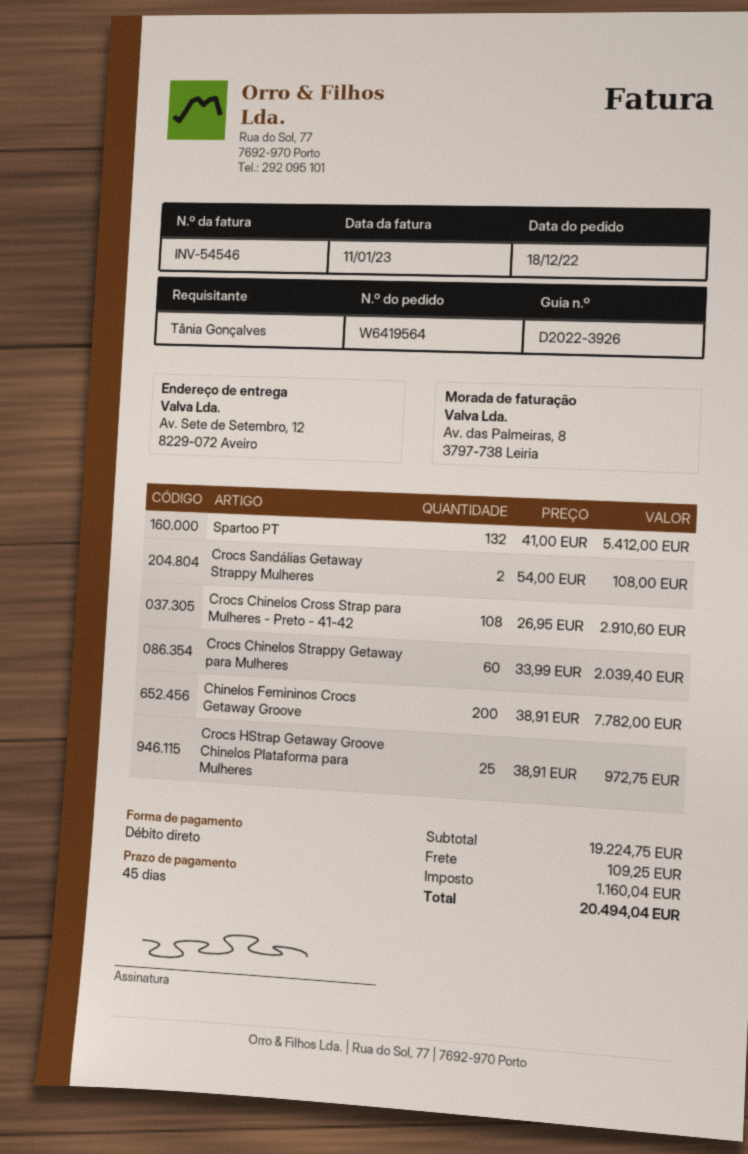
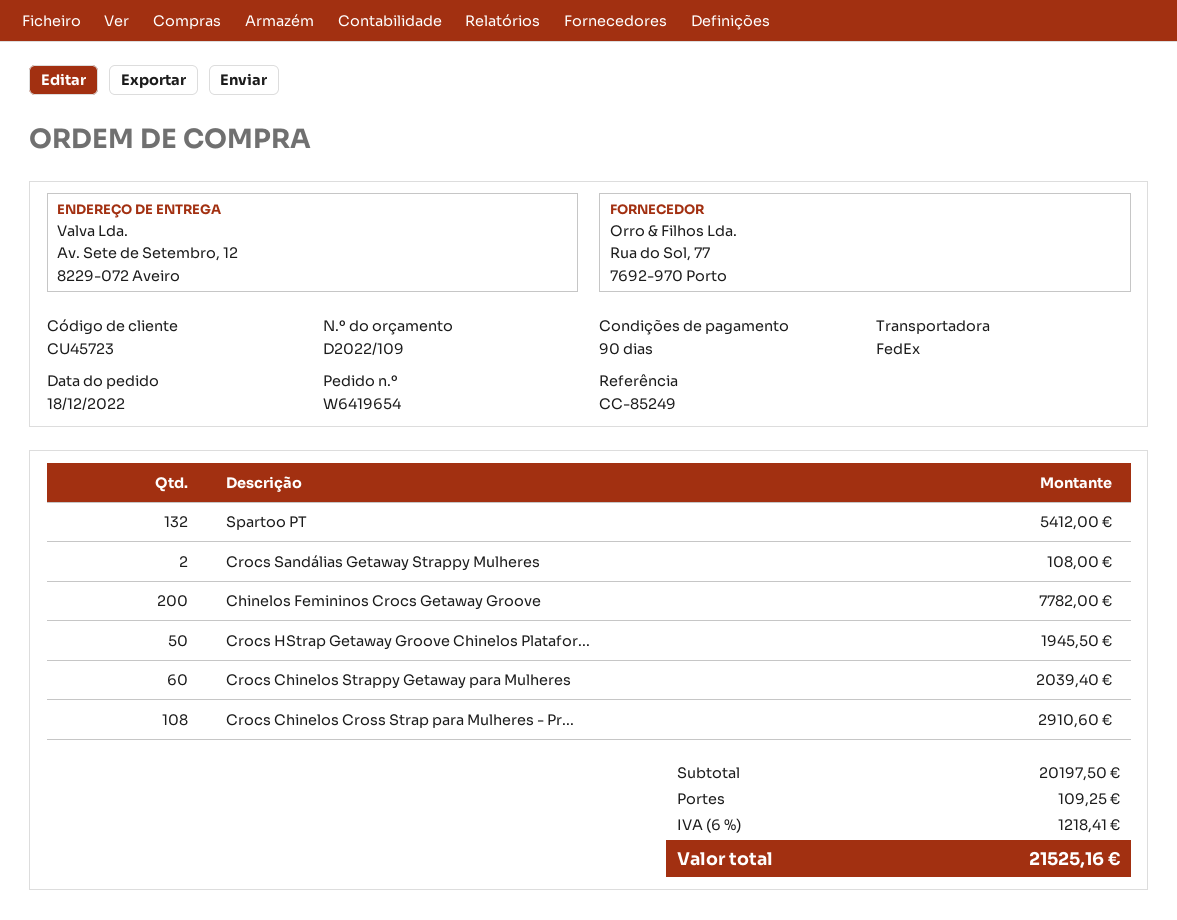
order number: W6419564 -> W6419654
payment terms: 45 days -> 90 days
Crocs HStrap Getaway Groove Chinelos Plataforma para Mulheres: 25 for 972.75 -> 50 for 1945.50
subtotal: 19224.75 -> 20197.50
tax: 1160.04 -> 1218.41
total: 20494.04 -> 21525.16

